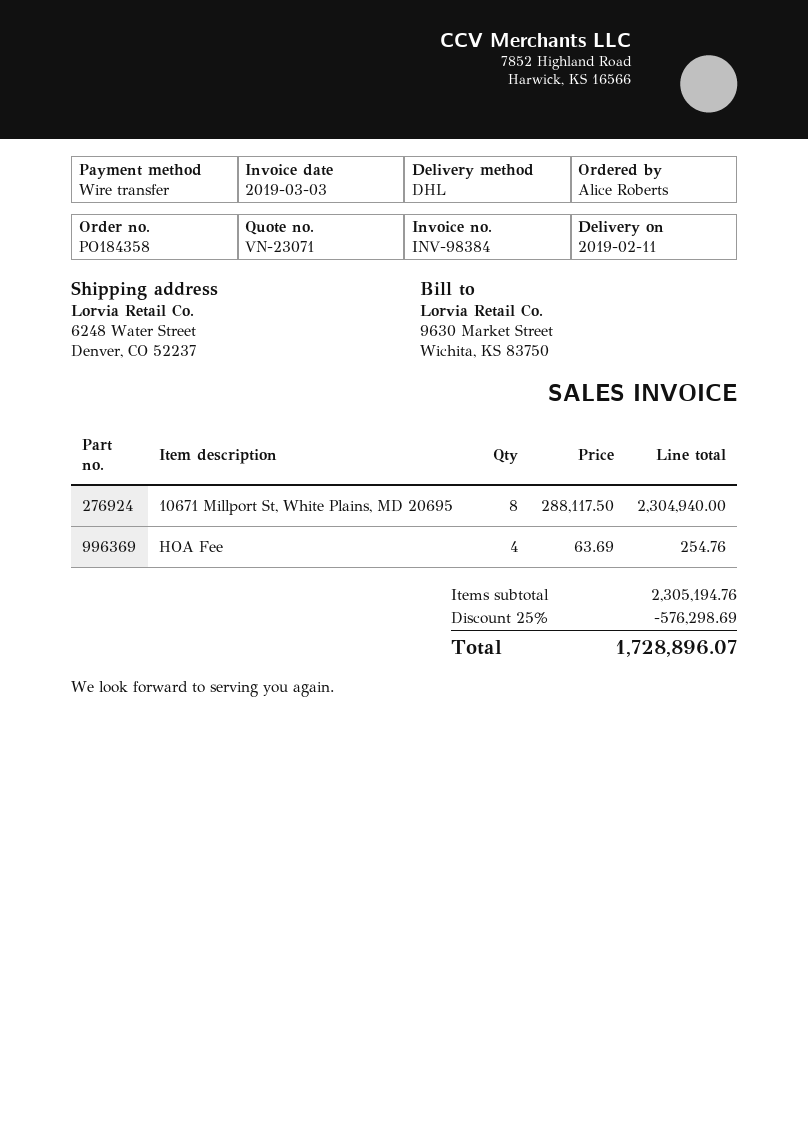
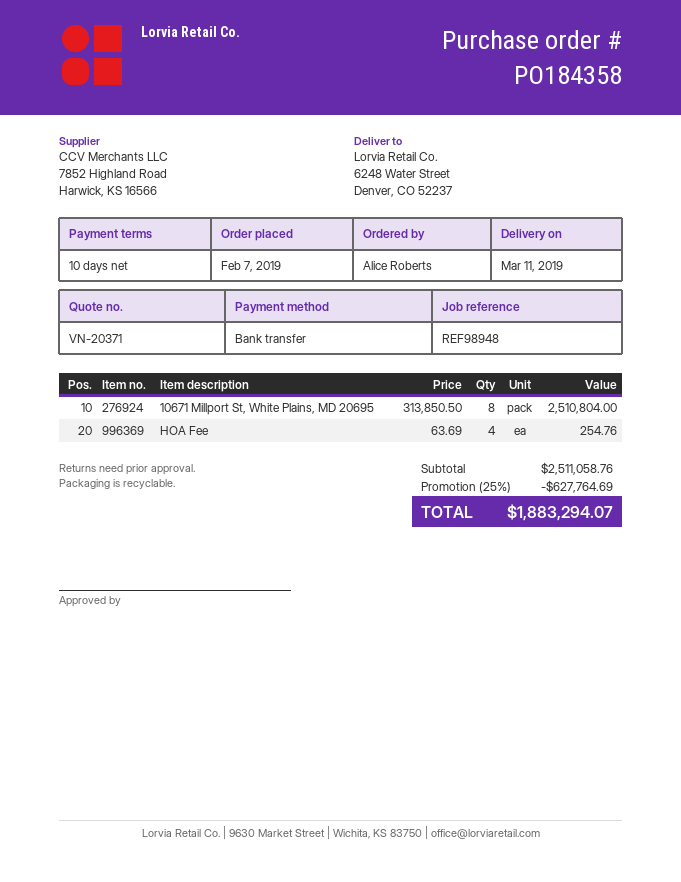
quote number: VN-23071 -> VN-20371
delivery date: 2019-02-11 -> 2019-03-11
10671 Millport St, White Plains, MD 20695: 8 x 288117.50 = 2304940.00 -> 8 x 313850.50 = 2510804.00
subtotal: 2305194.76 -> 2511058.76
discount: 25% = 576298.69 -> 25% = 627764.69
total: 1728896.07 -> 1883294.07

